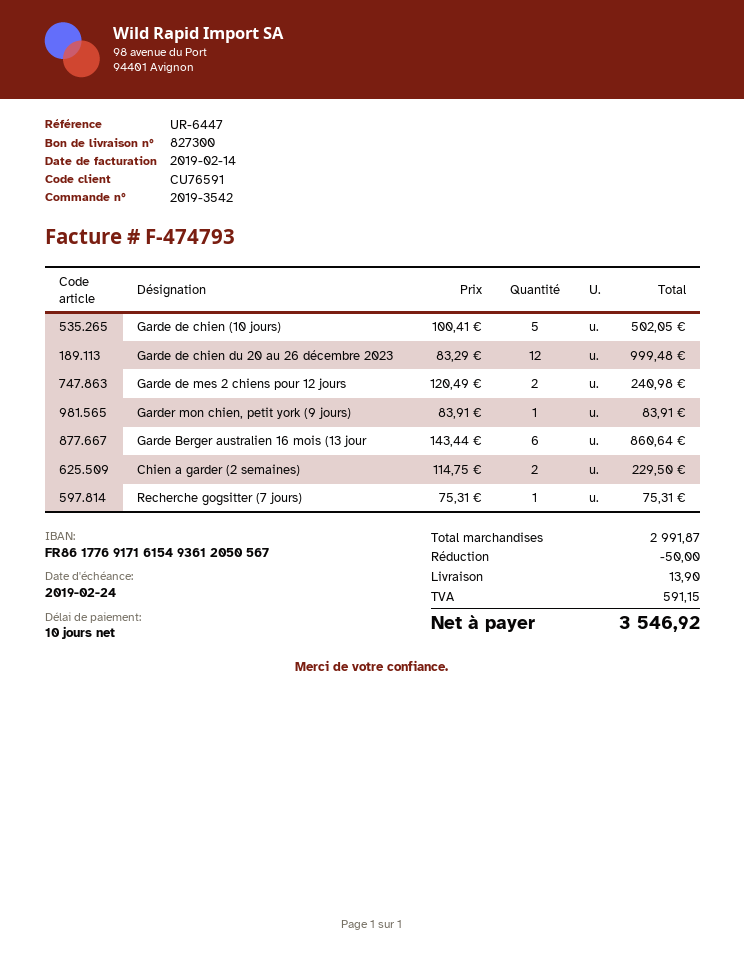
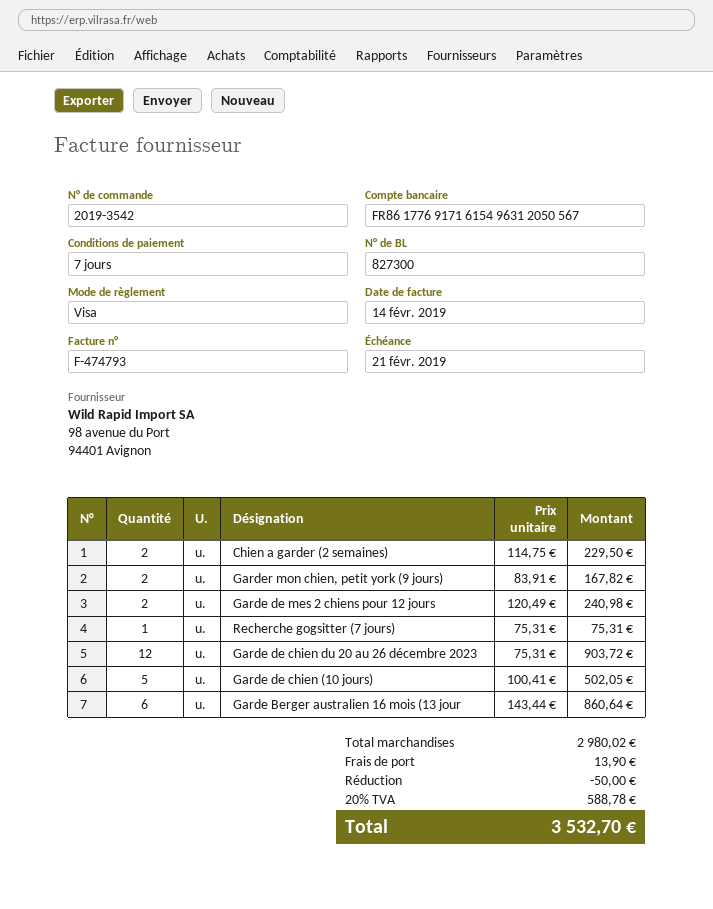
payment terms: 10 days -> 7 days
due date: 2019-02-24 -> 2019-02-21
bank account: FR8617769171615493612050567 -> FR8617769171615496312050567
Garde de chien du 20 au 26 décembre 2023: 12 x 83.29 = 999.48 -> 12 x 75.31 = 903.72
Garder mon chien, petit york (9 jours): 1 x 83.91 = 83.91 -> 2 x 83.91 = 167.82
subtotal: 2991.87 -> 2980.02
tax: 591.15 -> 588.78
total: 3546.92 -> 3532.70

